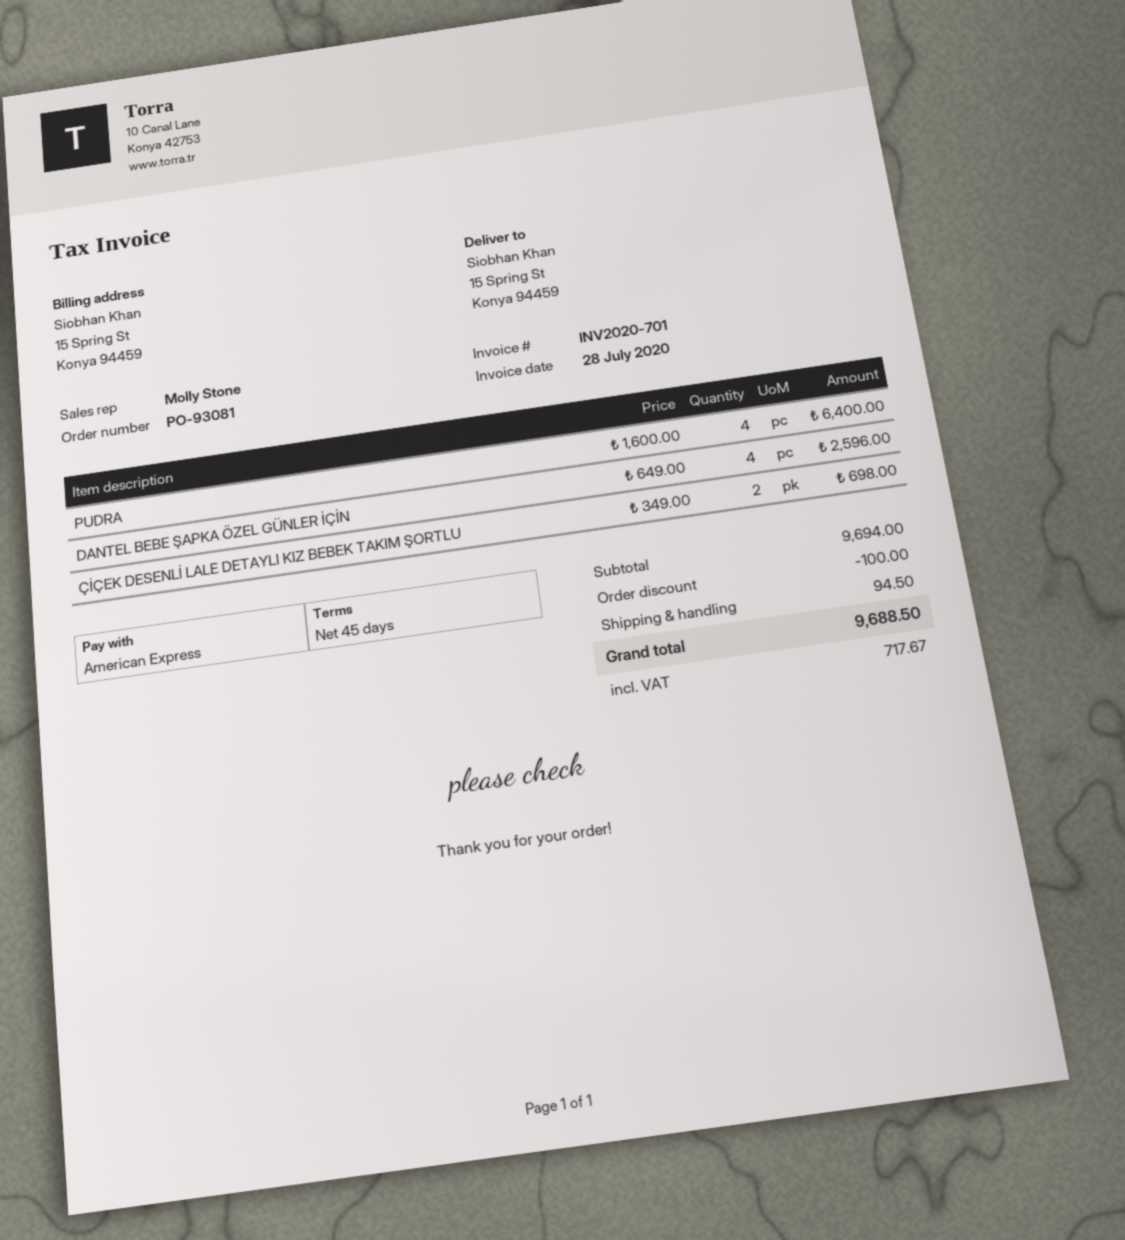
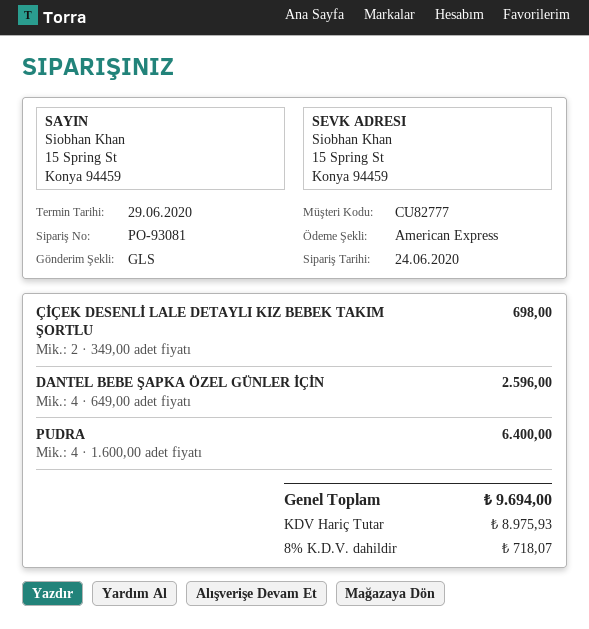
discount: 100.00 -> none
shipping: 94.50 -> none
tax: 717.67 -> 718.07
total: 9688.50 -> 9694.00

